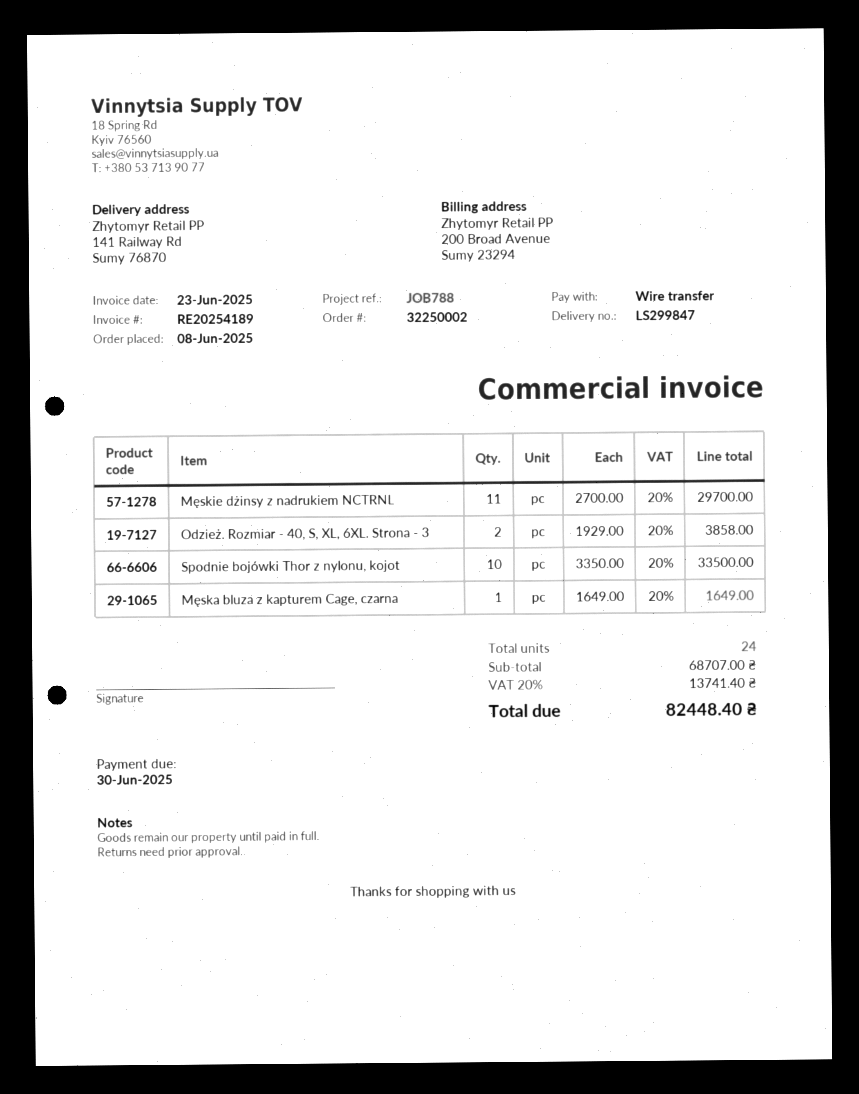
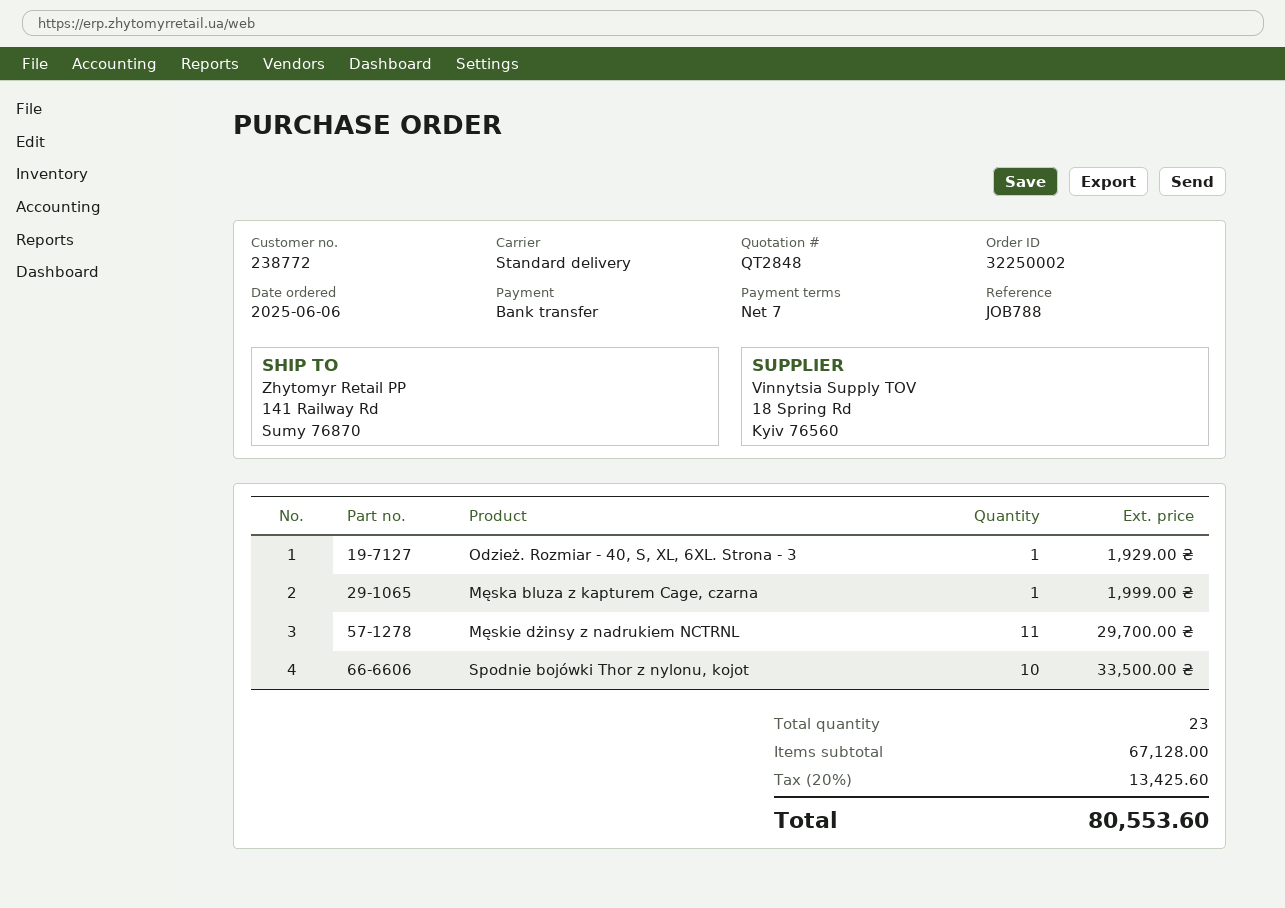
order date: 2025-06-08 -> 2025-06-06
Odzież. Rozmiar - 40, S, XL, 6XL. Strona - 3: 2 for 3858.00 -> 1 for 1929.00
Męska bluza z kapturem Cage, czarna: 1 for 1649.00 -> 1 for 1999.00
total quantity: 24 -> 23
subtotal: 68707.00 -> 67128.00
tax: 20% = 13741.40 -> 20% = 13425.60
total: 82448.40 -> 80553.60

